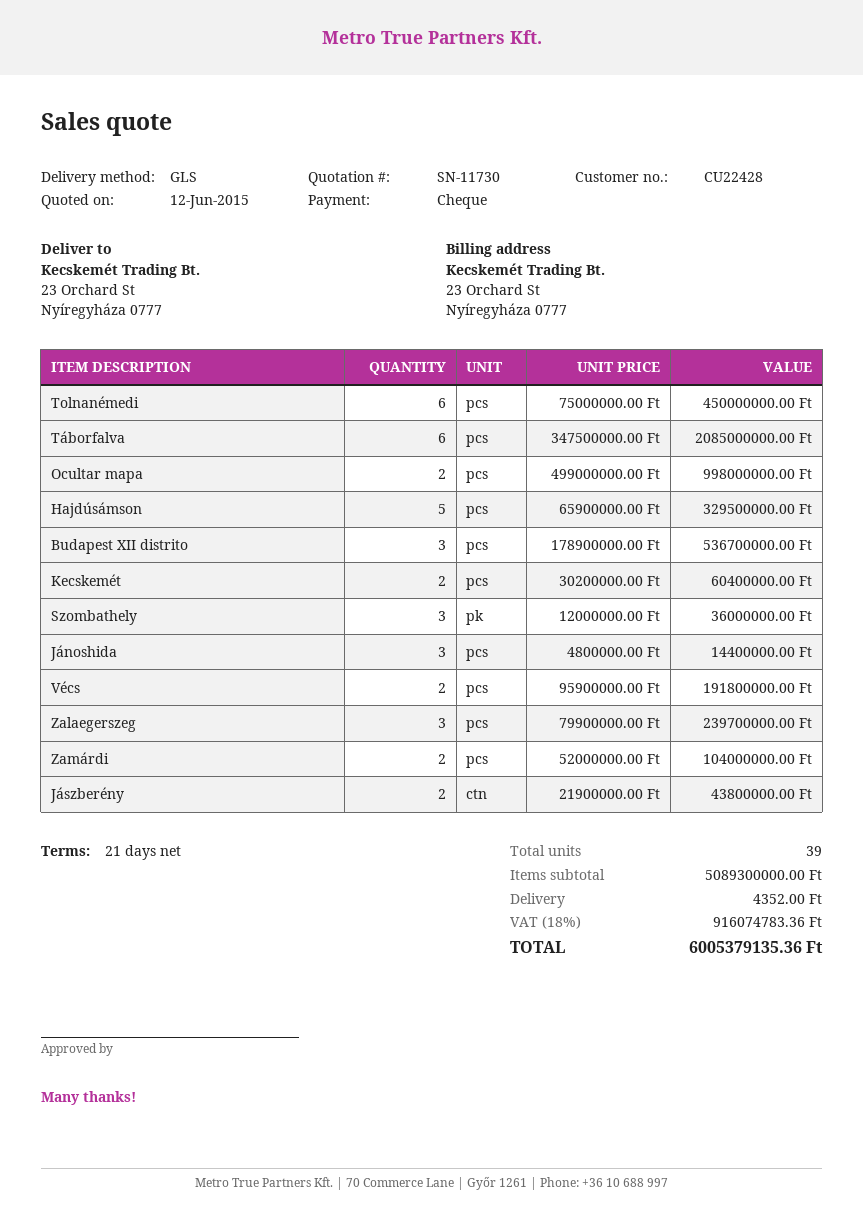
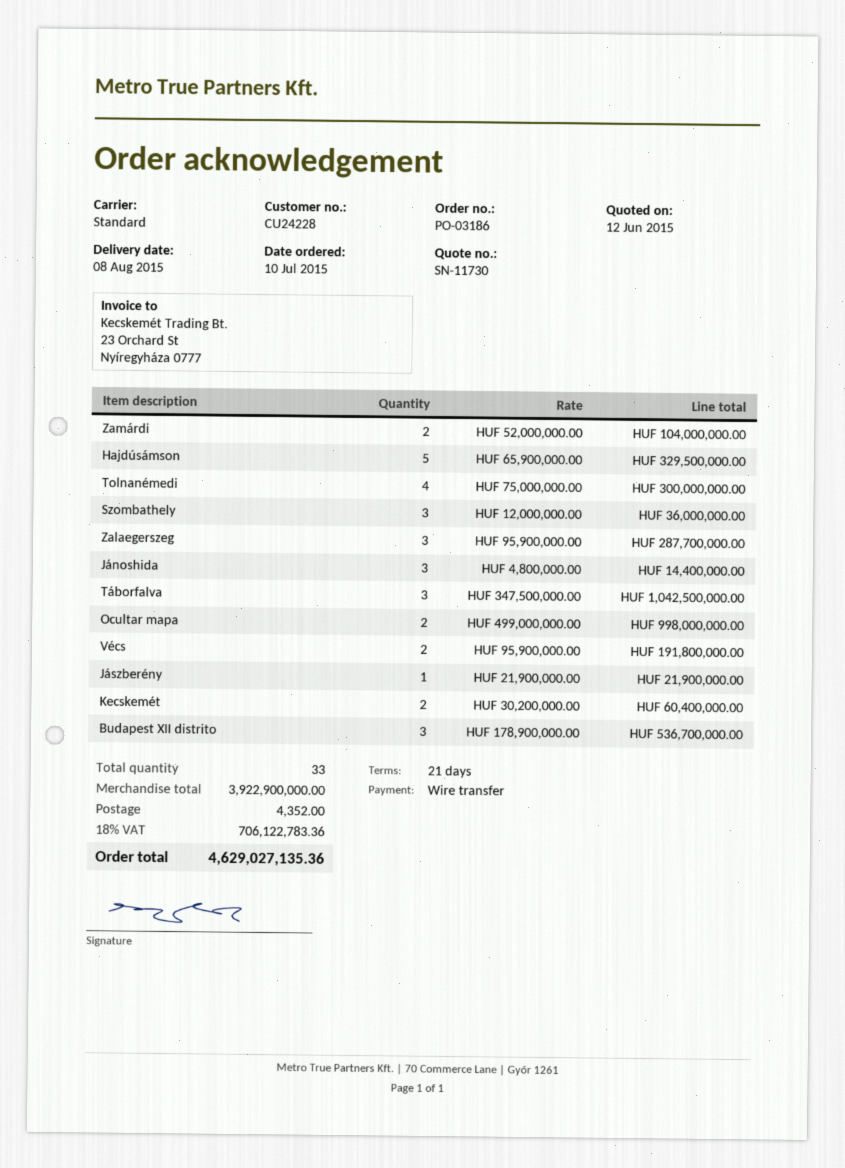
customer number: CU22428 -> CU24228
payment method: cheque -> bank transfer
shipping method: GLS -> standard
Tolnanémedi: 6 x 75000000.00 = 450000000.00 -> 4 x 75000000.00 = 300000000.00
Táborfalva: 6 x 347500000.00 = 2085000000.00 -> 3 x 347500000.00 = 1042500000.00
Zalaegerszeg: 3 x 79900000.00 = 239700000.00 -> 3 x 95900000.00 = 287700000.00
Jászberény: 2 x 21900000.00 = 43800000.00 -> 1 x 21900000.00 = 21900000.00
total quantity: 39 -> 33
subtotal: 5089300000.00 -> 3922900000.00
tax: 18% = 916074783.36 -> 18% = 706122783.36
total: 6005379135.36 -> 4629027135.36

